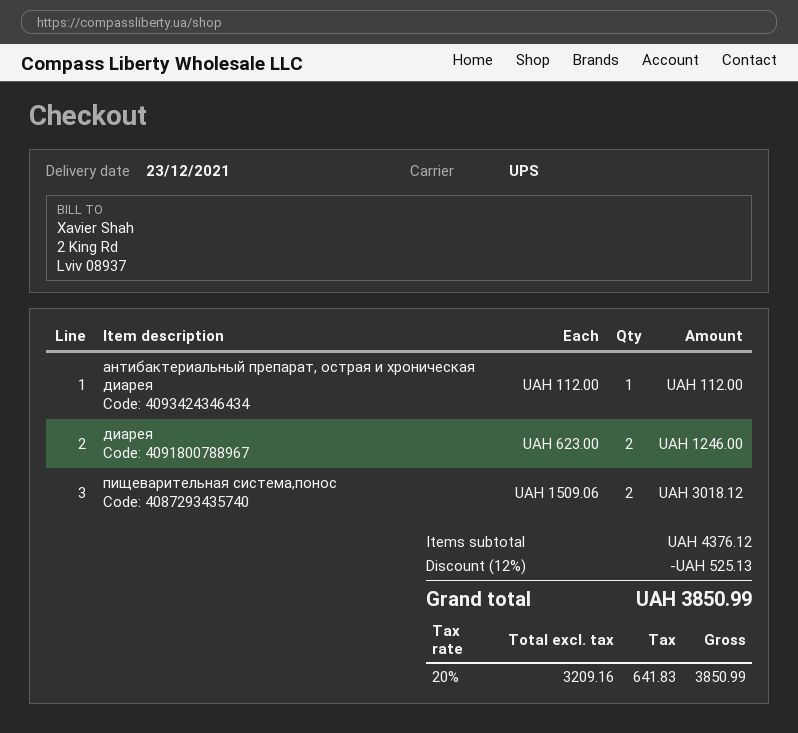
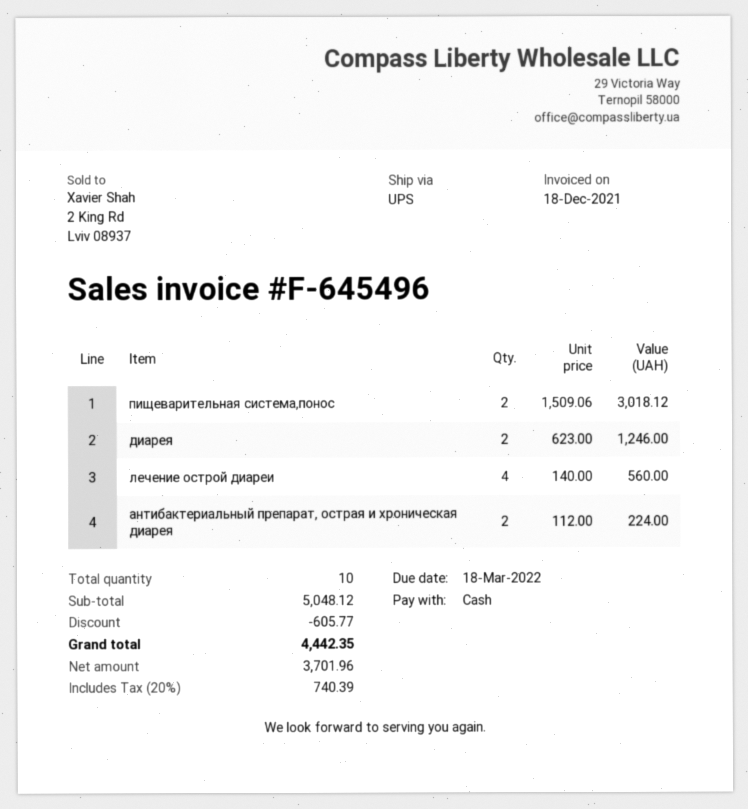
антибактериальный препарат, острая и хроническая диарея: 1 x 112.00 = 112.00 -> 2 x 112.00 = 224.00
лечение острой диареи: none -> 4 x 140.00 = 560.00
subtotal: 4376.12 -> 5048.12
discount: 525.13 -> 605.77
net: 3209.16 -> 3701.96
tax: 20% = 641.83 -> 20% = 740.39
total: 3850.99 -> 4442.35

